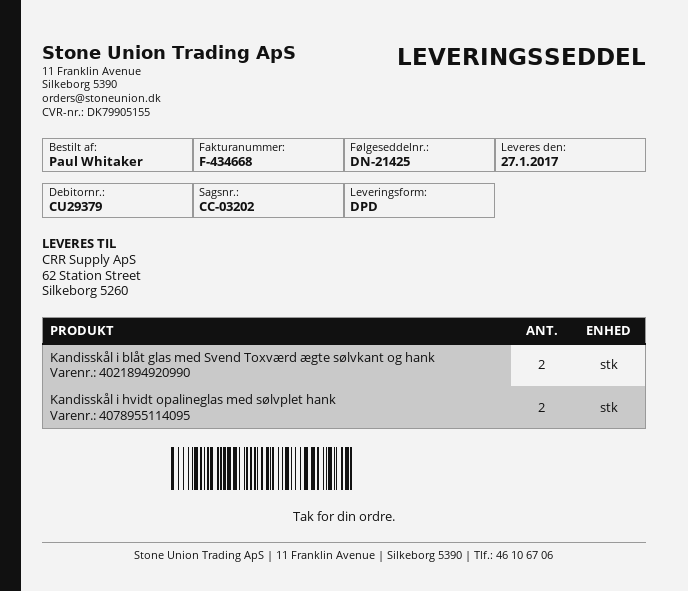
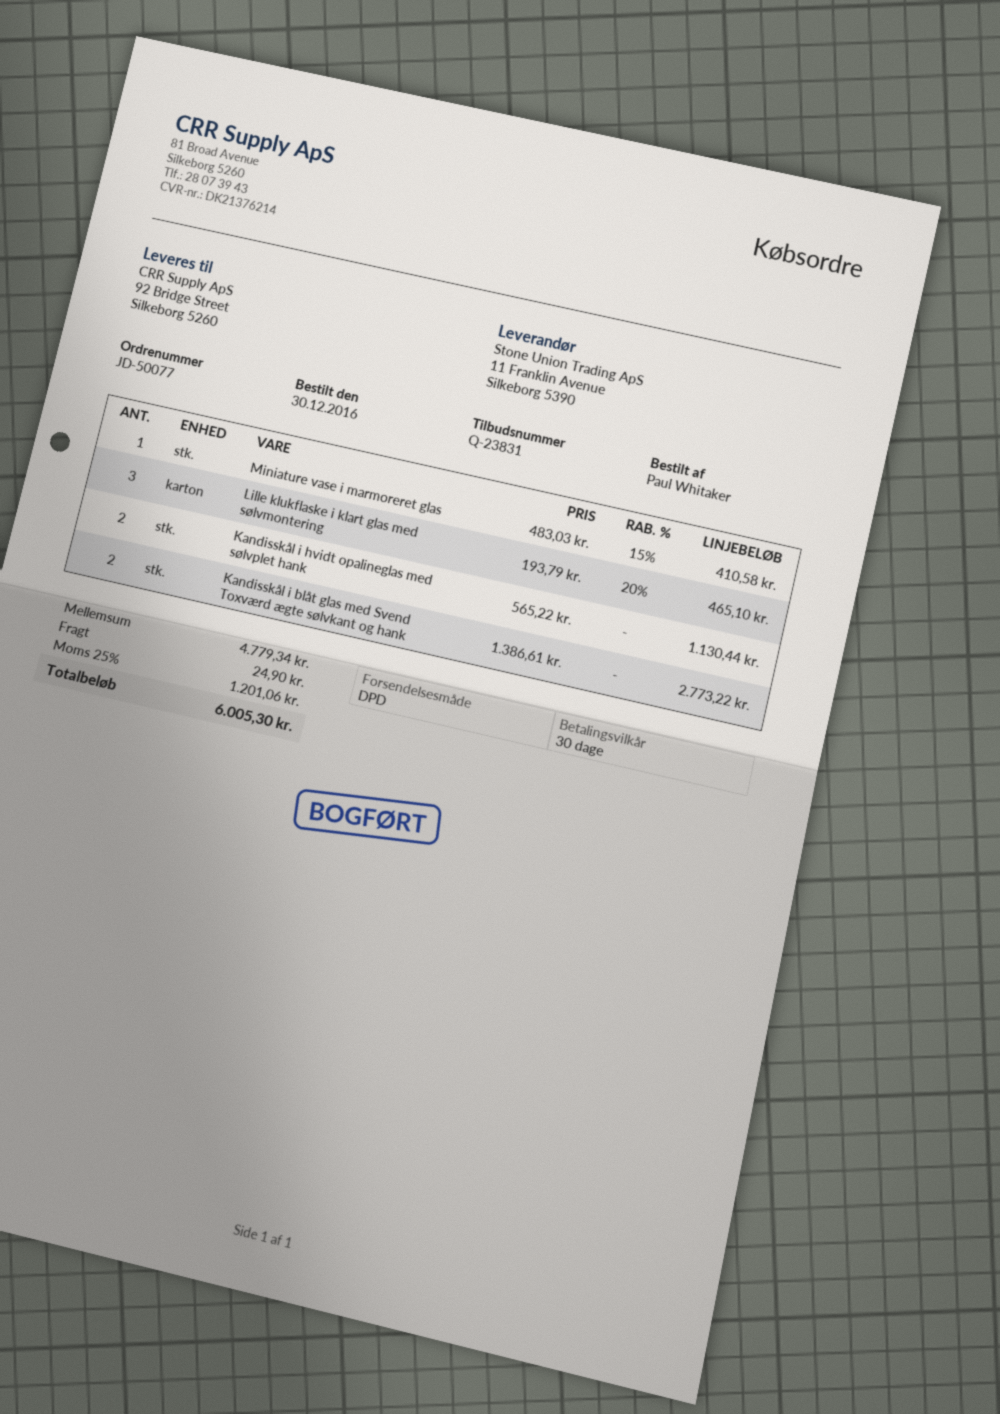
ship to: 62 Station Street, Silkeborg 5260 -> 92 Bridge Street, Silkeborg 5260
Miniature vase i marmoreret glas: none -> 1
Lille klukflaske i klart glas med sølvmontering: none -> 3

